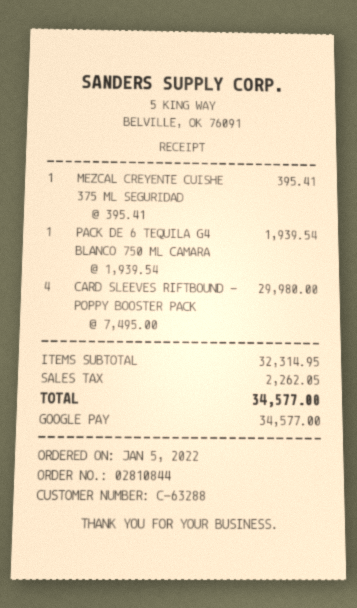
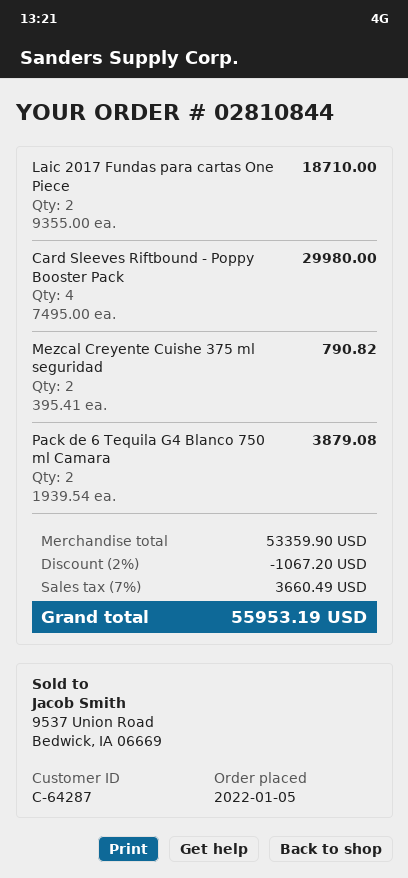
customer number: C-63288 -> C-64287
MEZCAL CREYENTE CUISHE 375 ML SEGURIDAD: 1 x 395.41 = 395.41 -> 2 x 395.41 = 790.82
PACK DE 6 TEQUILA G4 BLANCO 750 ML CAMARA: 1 x 1939.54 = 1939.54 -> 2 x 1939.54 = 3879.08
Laic 2017 Fundas para cartas One Piece: none -> 2 x 9355.00 = 18710.00
subtotal: 32314.95 -> 53359.90
discount: none -> 2% = 1067.20
tax: 2262.05 -> 3660.49
total: 34577.00 -> 55953.19

